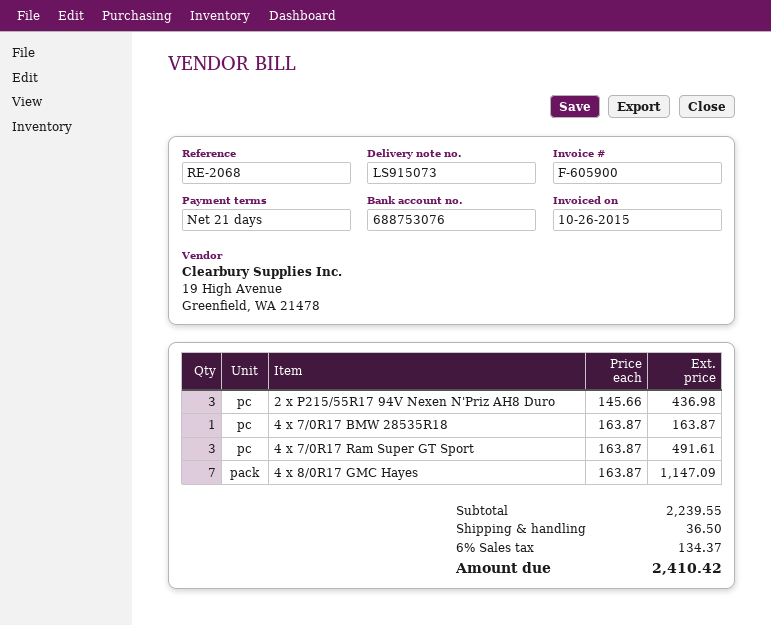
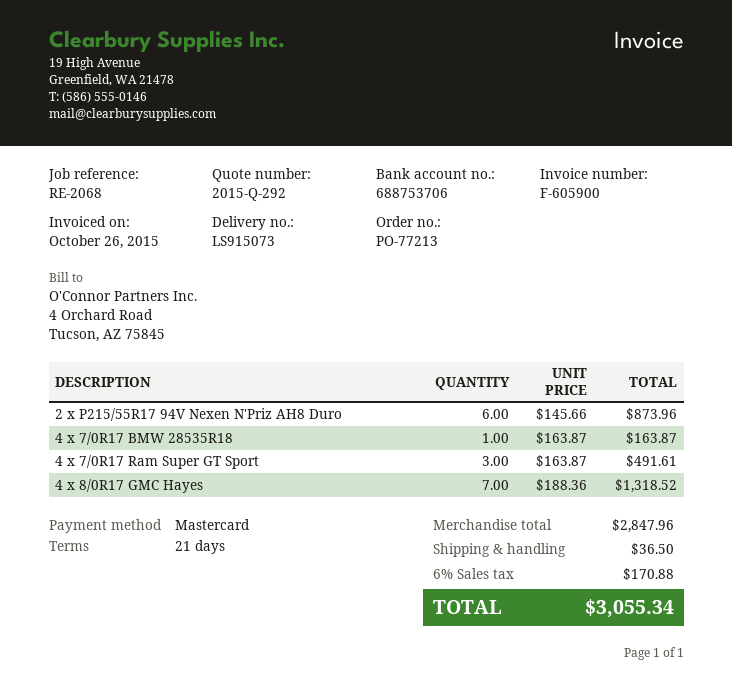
bank account: 688753076 -> 688753706
2 x P215/55R17 94V Nexen N'Priz AH8 Duro: 3 x 145.66 = 436.98 -> 6 x 145.66 = 873.96
4 x 8/0R17 GMC Hayes: 7 x 163.87 = 1147.09 -> 7 x 188.36 = 1318.52
subtotal: 2239.55 -> 2847.96
tax: 6% = 134.37 -> 6% = 170.88
total: 2410.42 -> 3055.34

